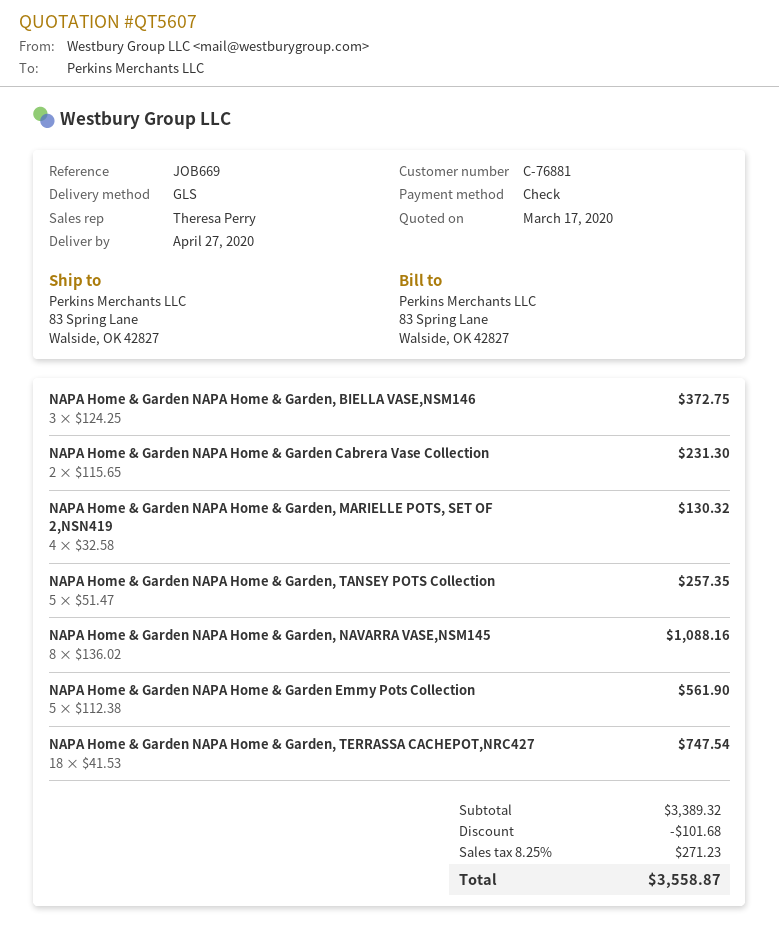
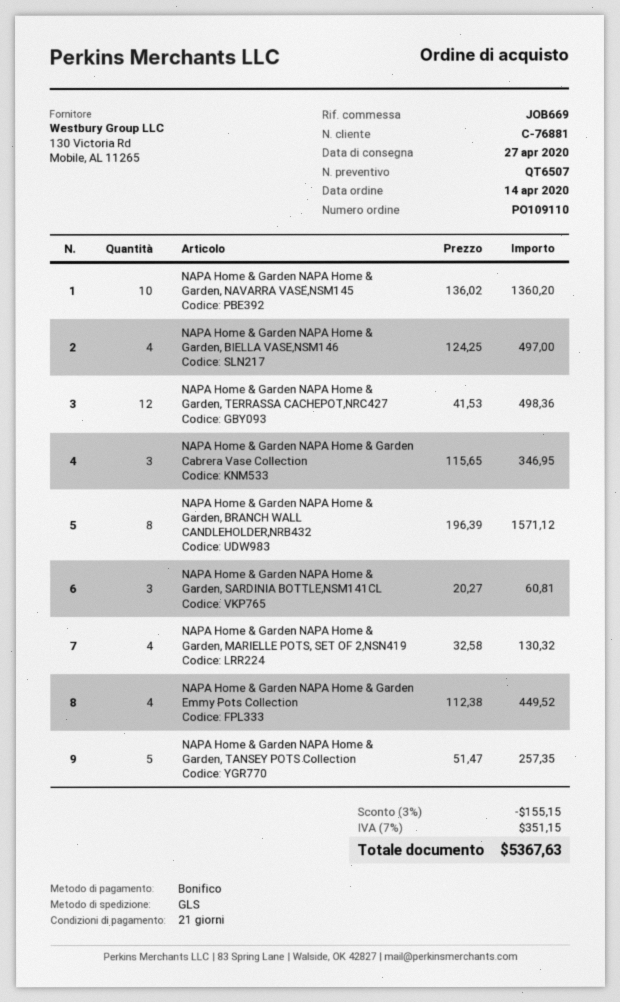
quote number: QT5607 -> QT6507
payment method: cheque -> bank transfer
NAPA Home & Garden NAPA Home & Garden, BIELLA VASE,NSM146: 3 x 124.25 = 372.75 -> 4 x 124.25 = 497.00
NAPA Home & Garden NAPA Home & Garden Cabrera Vase Collection: 2 x 115.65 = 231.30 -> 3 x 115.65 = 346.95
NAPA Home & Garden NAPA Home & Garden, NAVARRA VASE,NSM145: 8 x 136.02 = 1088.16 -> 10 x 136.02 = 1360.20
NAPA Home & Garden NAPA Home & Garden Emmy Pots Collection: 5 x 112.38 = 561.90 -> 4 x 112.38 = 449.52
NAPA Home & Garden NAPA Home & Garden, TERRASSA CACHEPOT,NRC427: 18 x 41.53 = 747.54 -> 12 x 41.53 = 498.36
NAPA Home & Garden NAPA Home & Garden, BRANCH WALL CANDLEHOLDER,NRB432: none -> 8 x 196.39 = 1571.12
NAPA Home & Garden NAPA Home & Garden, SARDINIA BOTTLE,NSM141CL: none -> 3 x 20.27 = 60.81
discount: 101.68 -> 155.15
tax: 8.25% = 271.23 -> 7% = 351.15
total: 3558.87 -> 5367.63

